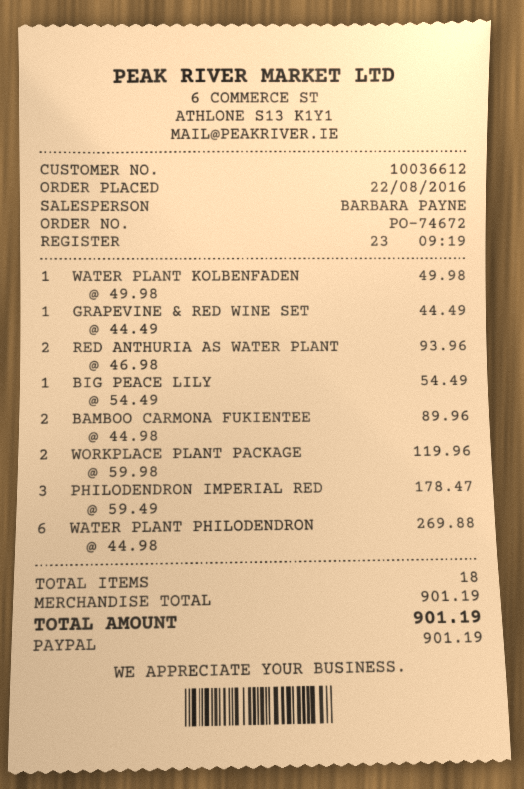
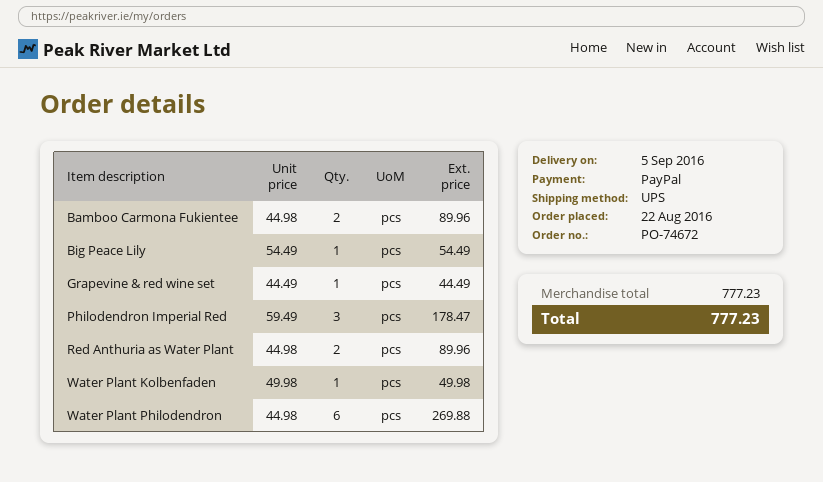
RED ANTHURIA AS WATER PLANT: 2 x 46.98 = 93.96 -> 2 x 44.98 = 89.96
WORKPLACE PLANT PACKAGE: 2 x 59.98 = 119.96 -> none
subtotal: 901.19 -> 777.23
total: 901.19 -> 777.23

